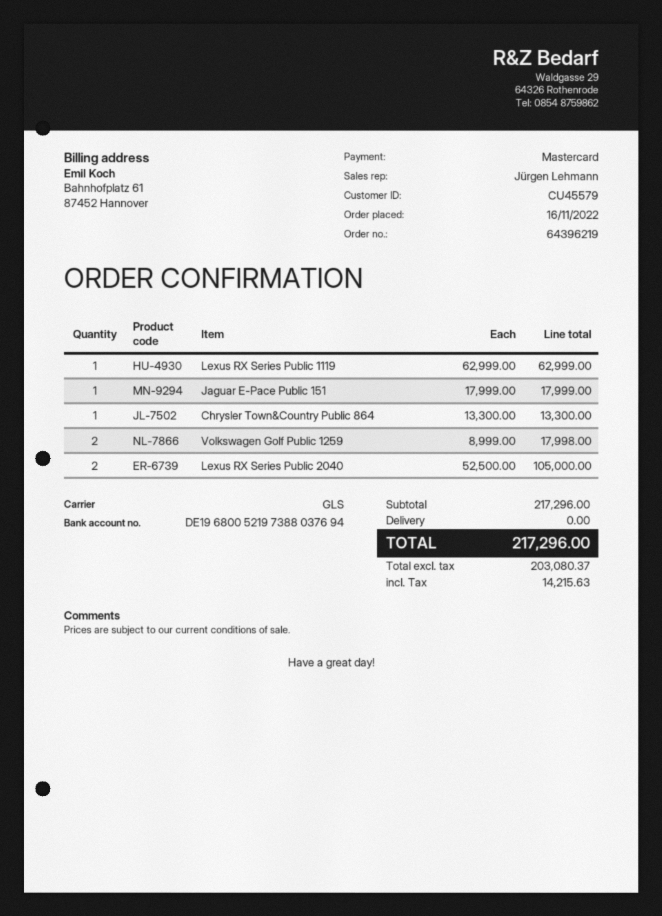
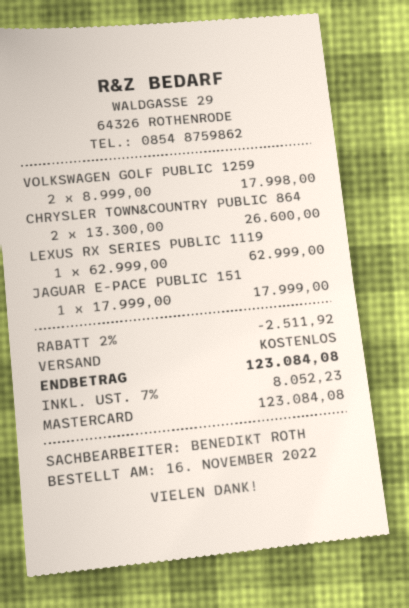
sales rep: Jürgen Lehmann -> BENEDIKT ROTH
Chrysler Town&Country Public 864: 1 x 13300.00 = 13300.00 -> 2 x 13300.00 = 26600.00
Lexus RX Series Public 2040: 2 x 52500.00 = 105000.00 -> none
discount: none -> 2% = 2511.92
tax: 14215.63 -> 8052.23
total: 217296.00 -> 123084.08

